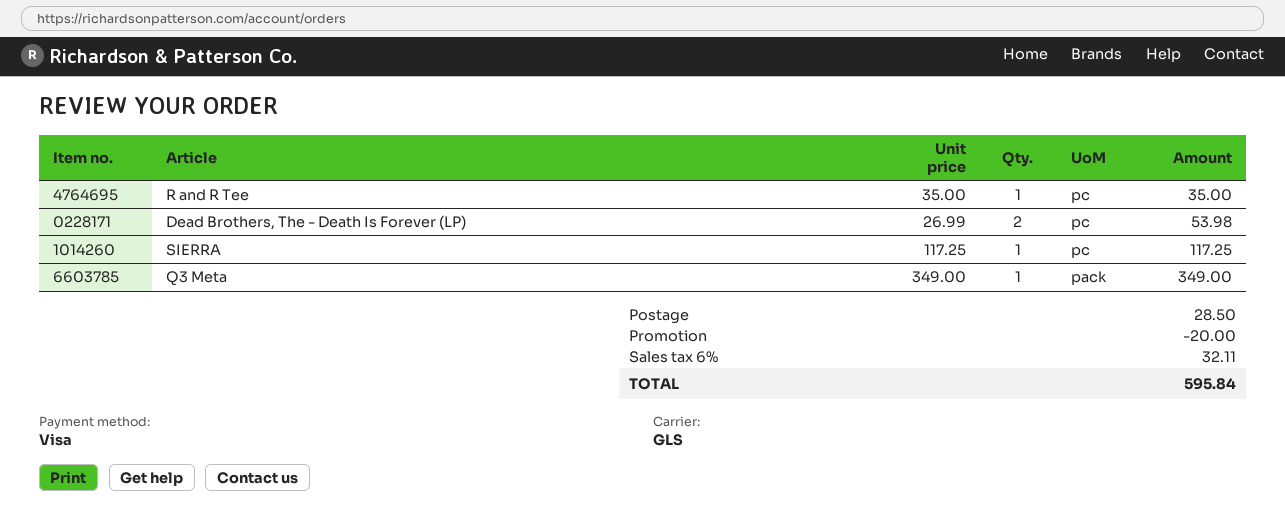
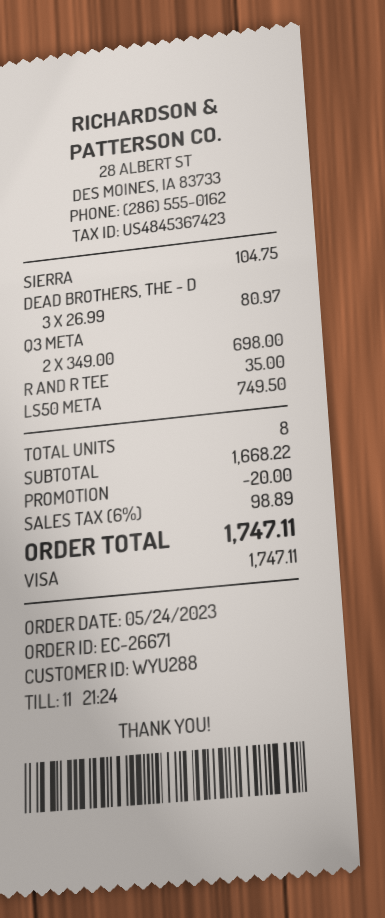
Dead Brothers, The - Death Is Forever (LP): 2 x 26.99 = 53.98 -> 3 x 26.99 = 80.97
SIERRA: 1 x 117.25 = 117.25 -> 1 x 104.75 = 104.75
Q3 Meta: 1 x 349.00 = 349.00 -> 2 x 349.00 = 698.00
LS50 META: none -> 1 x 749.50 = 749.50
shipping: 28.50 -> none
tax: 6% = 32.11 -> 6% = 98.89
total: 595.84 -> 1747.11

